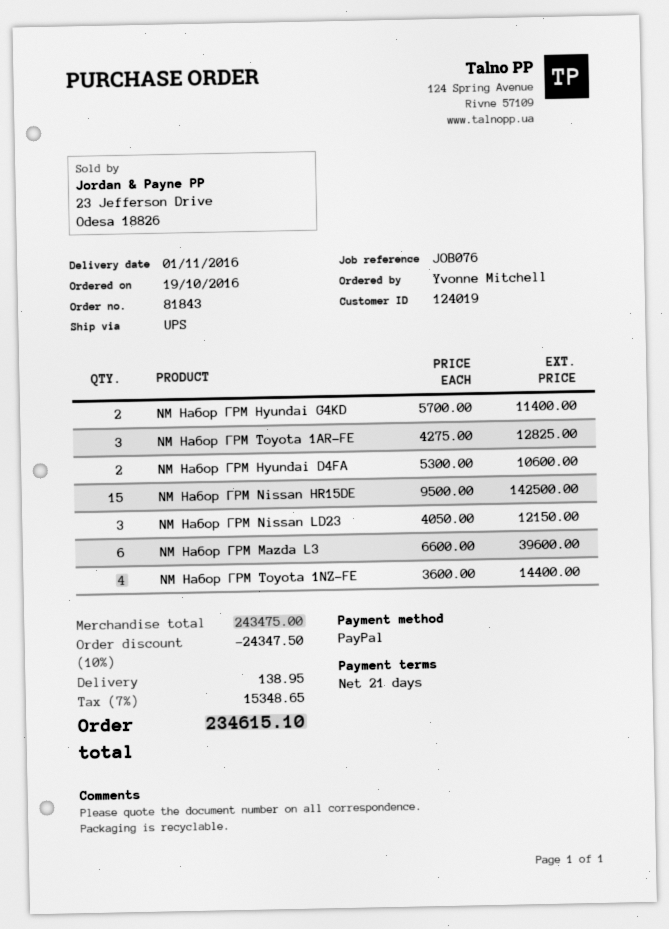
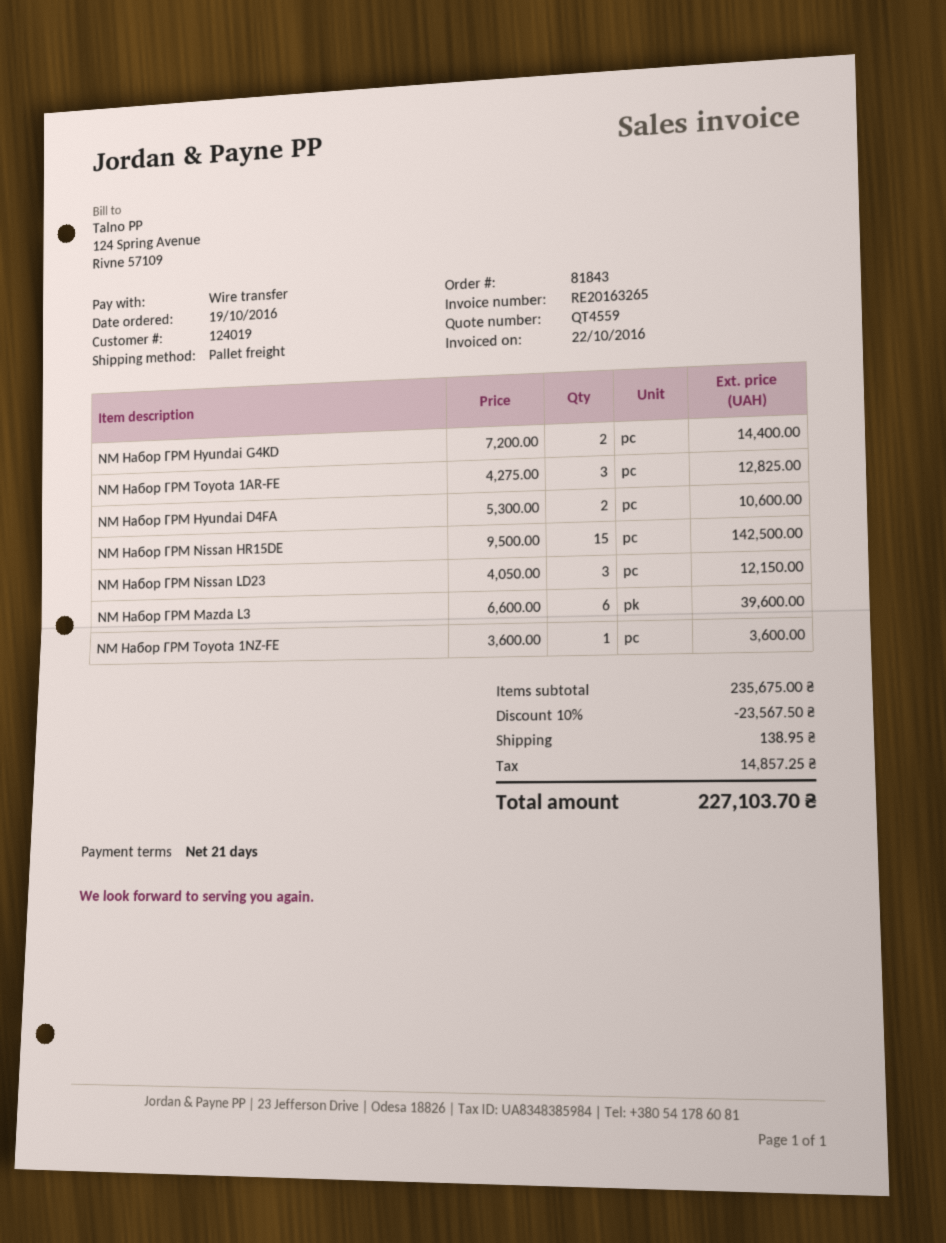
payment method: PayPal -> bank transfer
shipping method: UPS -> pallet freight
NM Набор ГРМ Hyundai G4KD: 2 x 5700.00 = 11400.00 -> 2 x 7200.00 = 14400.00
NM Набор ГРМ Toyota 1NZ-FE: 4 x 3600.00 = 14400.00 -> 1 x 3600.00 = 3600.00
subtotal: 243475.00 -> 235675.00
discount: 10% = 24347.50 -> 10% = 23567.50
tax: 15348.65 -> 14857.25
total: 234615.10 -> 227103.70

